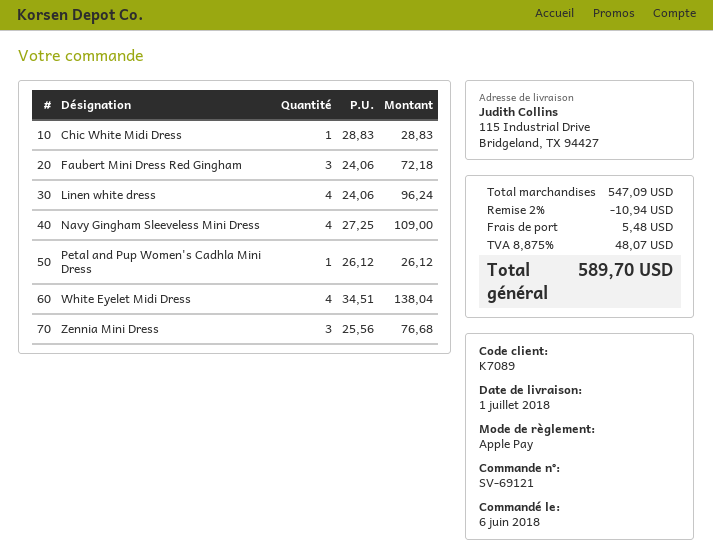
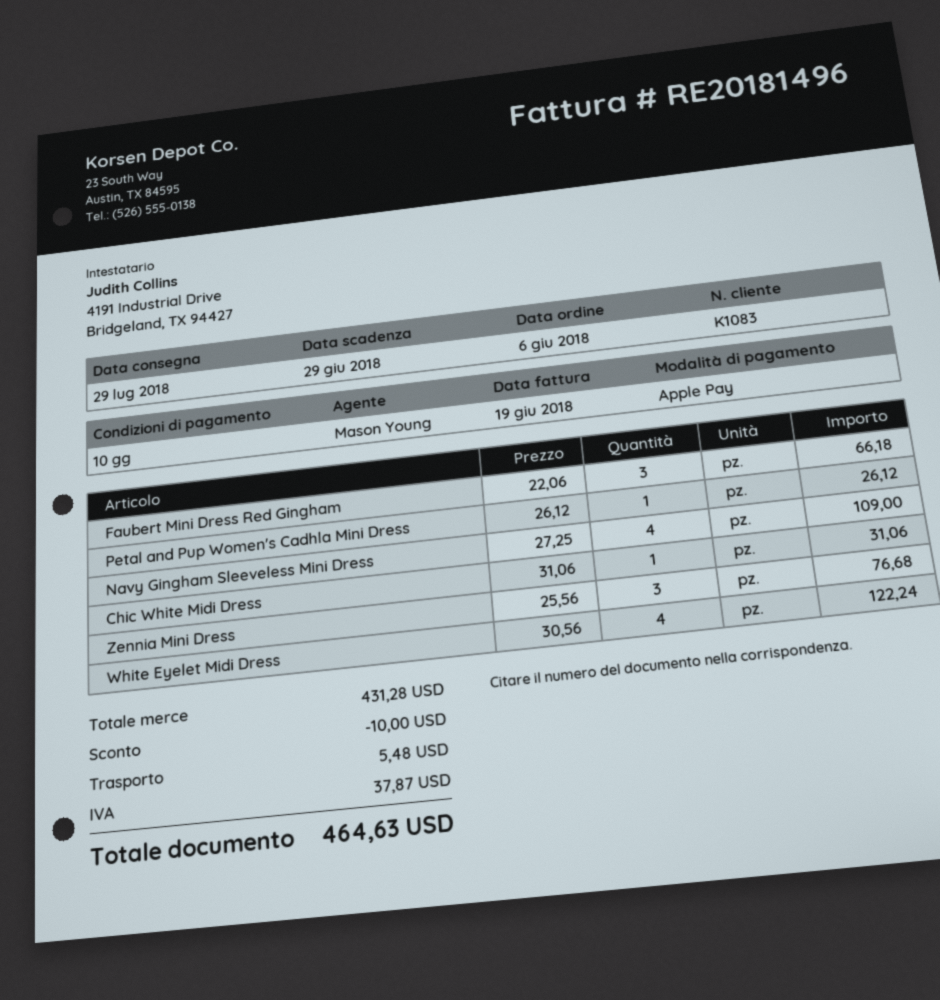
delivery date: 2018-07-01 -> 2018-07-29
customer number: K7089 -> K1083
Chic White Midi Dress: 1 x 28.83 = 28.83 -> 1 x 31.06 = 31.06
Faubert Mini Dress Red Gingham: 3 x 24.06 = 72.18 -> 3 x 22.06 = 66.18
Linen white dress: 4 x 24.06 = 96.24 -> none
White Eyelet Midi Dress: 4 x 34.51 = 138.04 -> 4 x 30.56 = 122.24
subtotal: 547.09 -> 431.28
discount: 10.94 -> 10.00
tax: 48.07 -> 37.87
total: 589.70 -> 464.63

